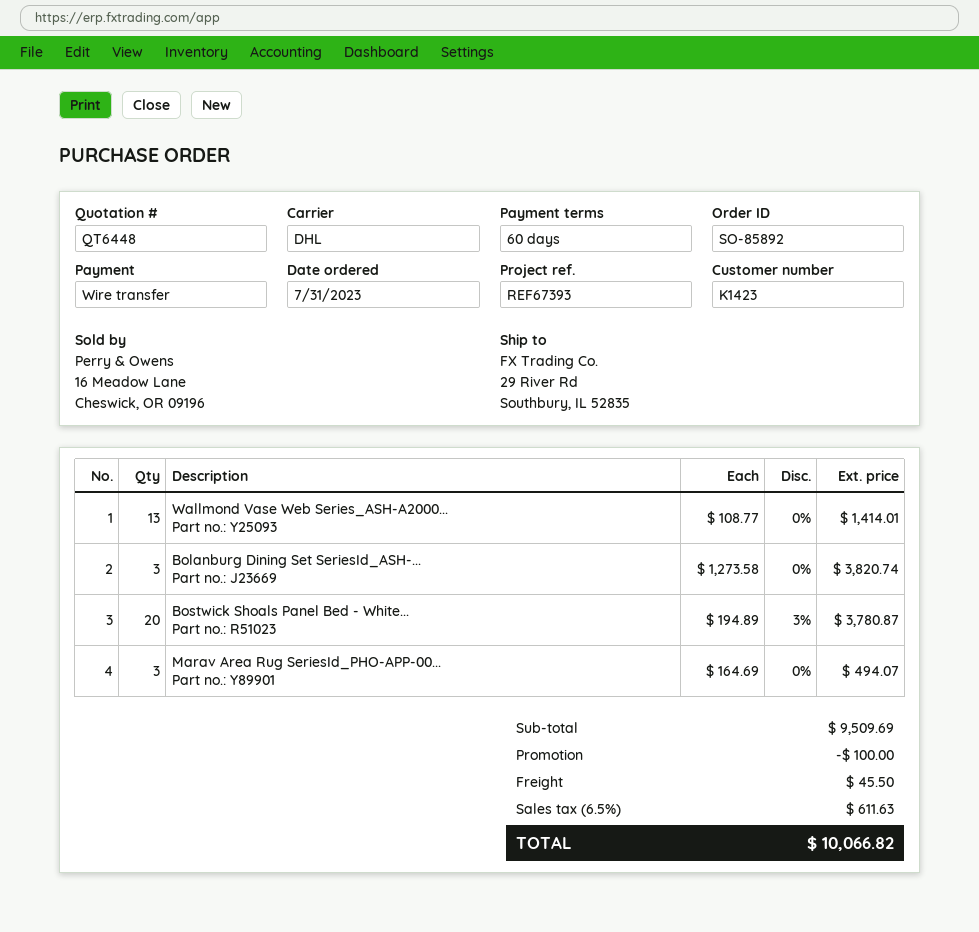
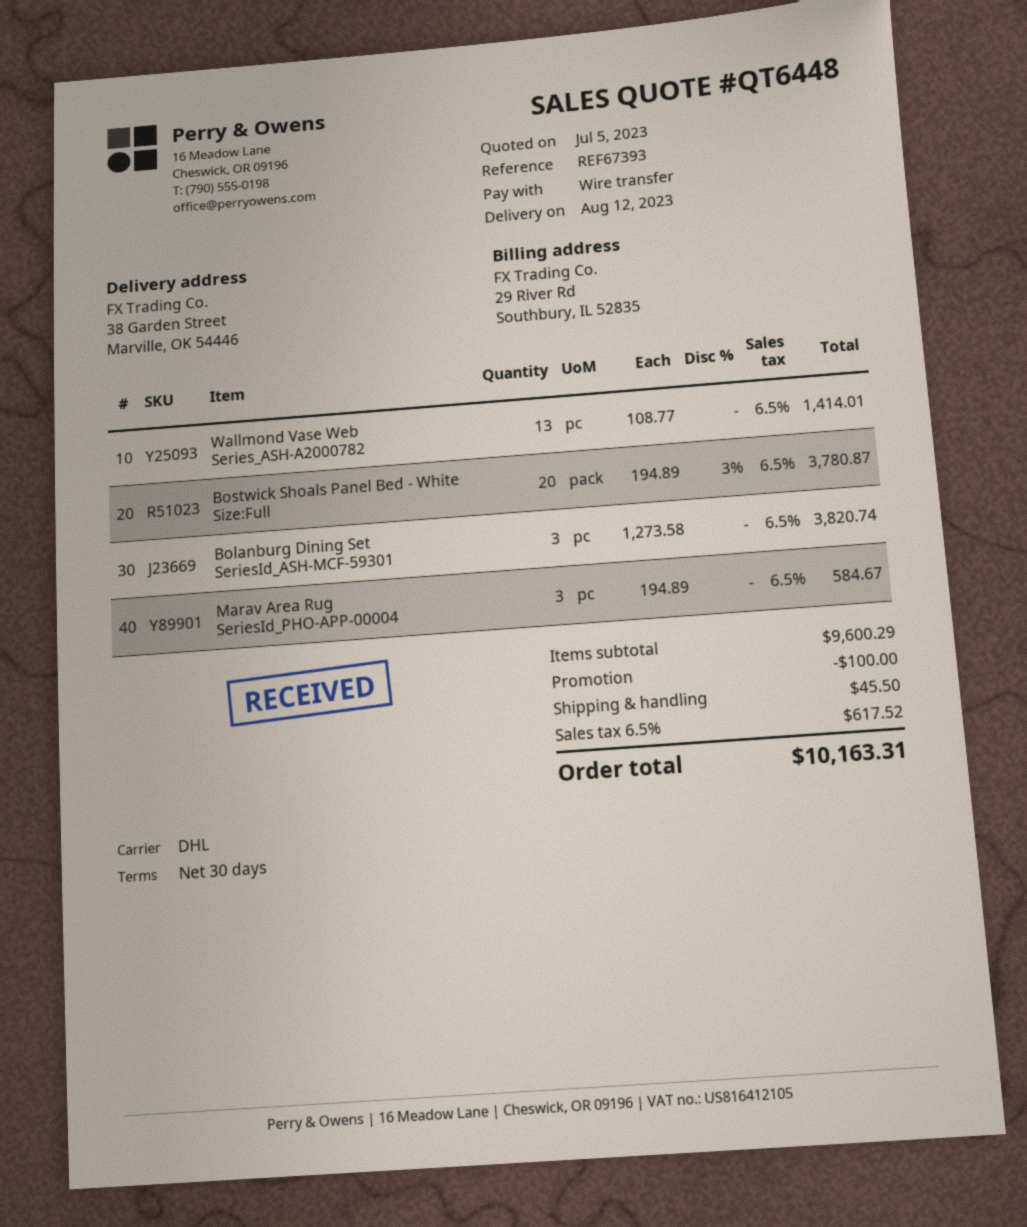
payment terms: 60 days -> 30 days
ship to: 29 River Rd, Southbury, IL 52835 -> 38 Garden Street, Marville, OK 54446
Marav Area Rug SeriesId_PHO-APP-00...: 3 x 164.69 = 494.07 -> 3 x 194.89 = 584.67
subtotal: 9509.69 -> 9600.29
tax: 6.5% = 611.63 -> 6.5% = 617.52
total: 10066.82 -> 10163.31

